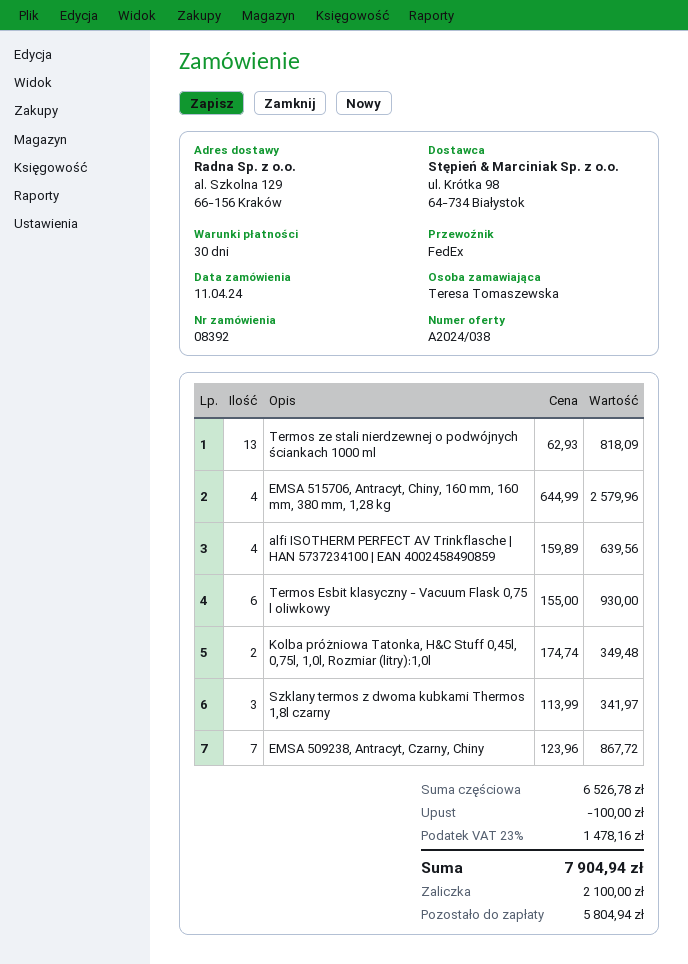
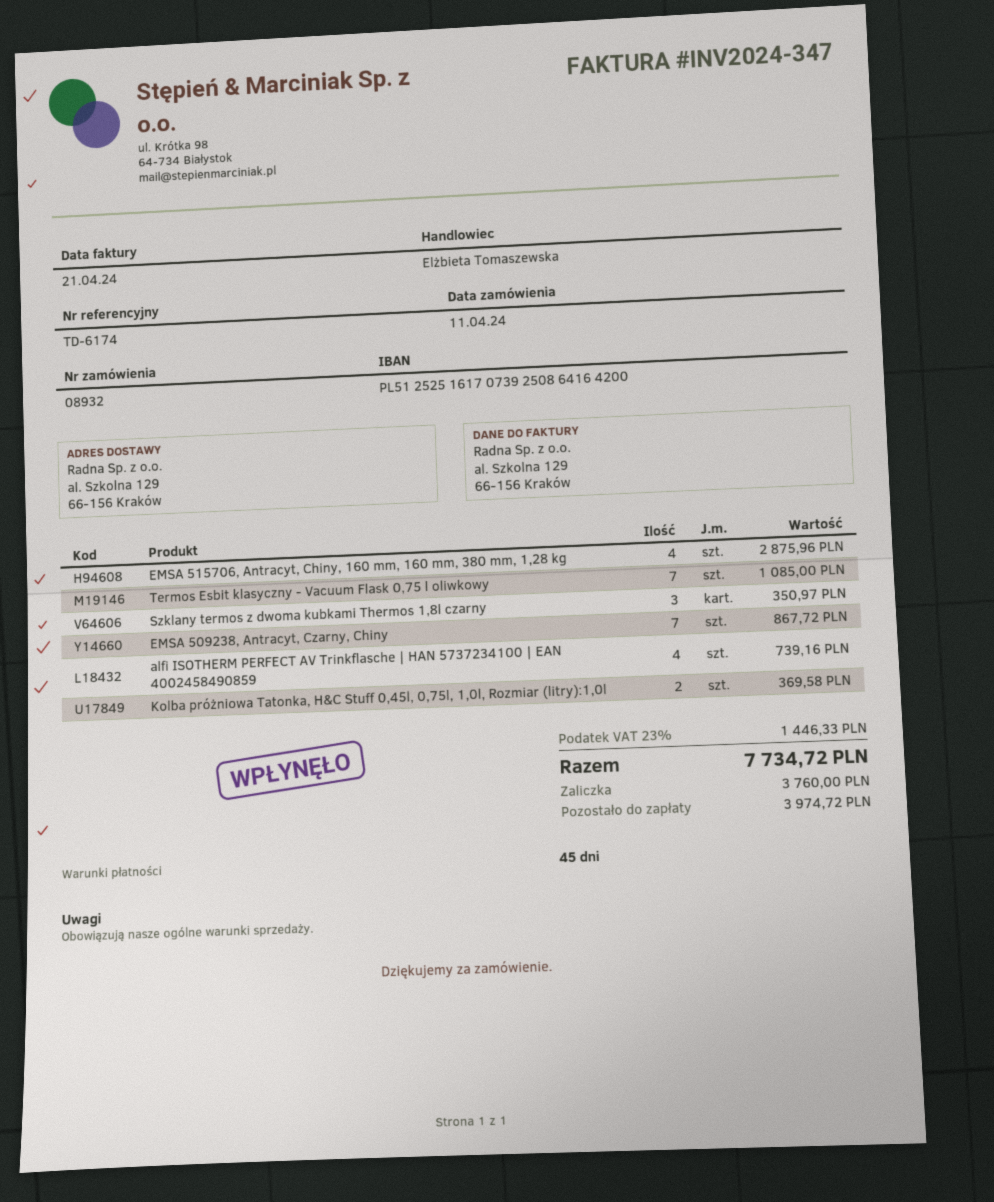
order number: 08392 -> 08932
payment terms: 30 days -> 45 days
Termos ze stali nierdzewnej o podwójnych ściankach 1000 ml: 13 for 818.09 -> none
EMSA 515706, Antracyt, Chiny, 160 mm, 160 mm, 380 mm, 1,28 kg: 4 for 2579.96 -> 4 for 2875.96
alfi ISOTHERM PERFECT AV Trinkflasche | HAN 5737234100 | EAN 4002458490859: 4 for 639.56 -> 4 for 739.16
Termos Esbit klasyczny - Vacuum Flask 0,75 l oliwkowy: 6 for 930.00 -> 7 for 1085.00
Kolba próżniowa Tatonka, H&C Stuff 0,45l, 0,75l, 1,0l, Rozmiar (litry):1,0l: 2 for 349.48 -> 2 for 369.58
Szklany termos z dwoma kubkami Thermos 1,8l czarny: 3 for 341.97 -> 3 for 350.97
discount: 100.00 -> none
tax: 23% = 1478.16 -> 23% = 1446.33
total: 7904.94 -> 7734.72
deposit: 2100.00 -> 3760.00
balance: 5804.94 -> 3974.72

